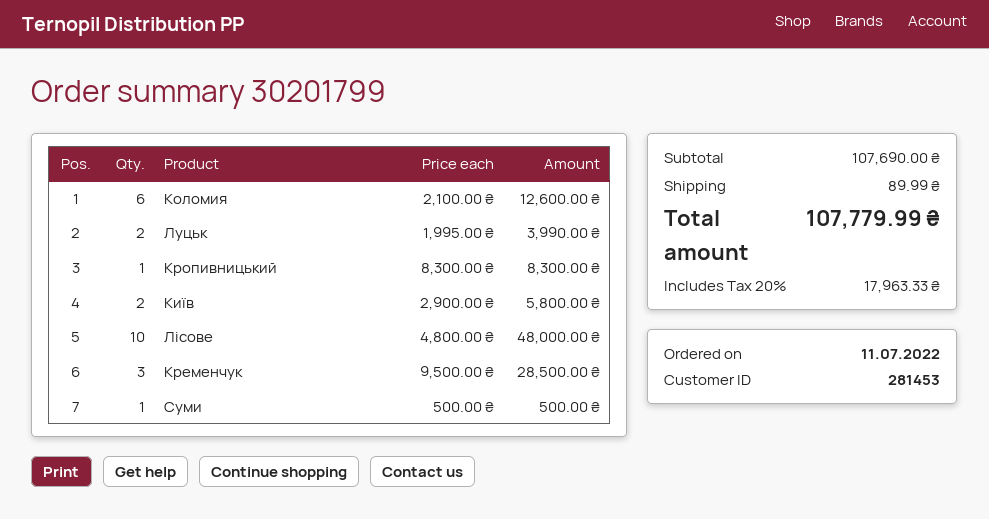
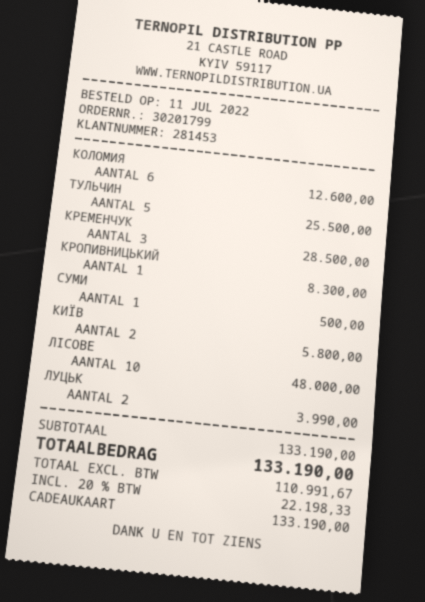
ТУЛЬЧИН: none -> 5 for 25500.00
subtotal: 107690.00 -> 133190.00
shipping: 89.99 -> none
tax: 20% = 17963.33 -> 20% = 22198.33
total: 107779.99 -> 133190.00

